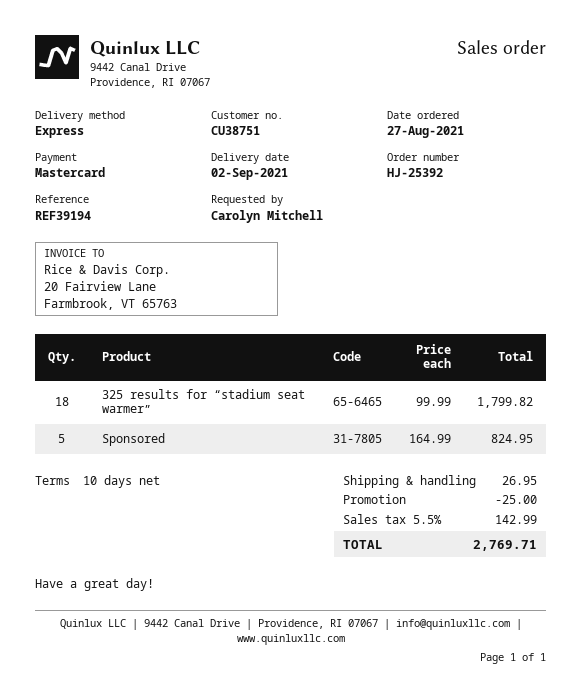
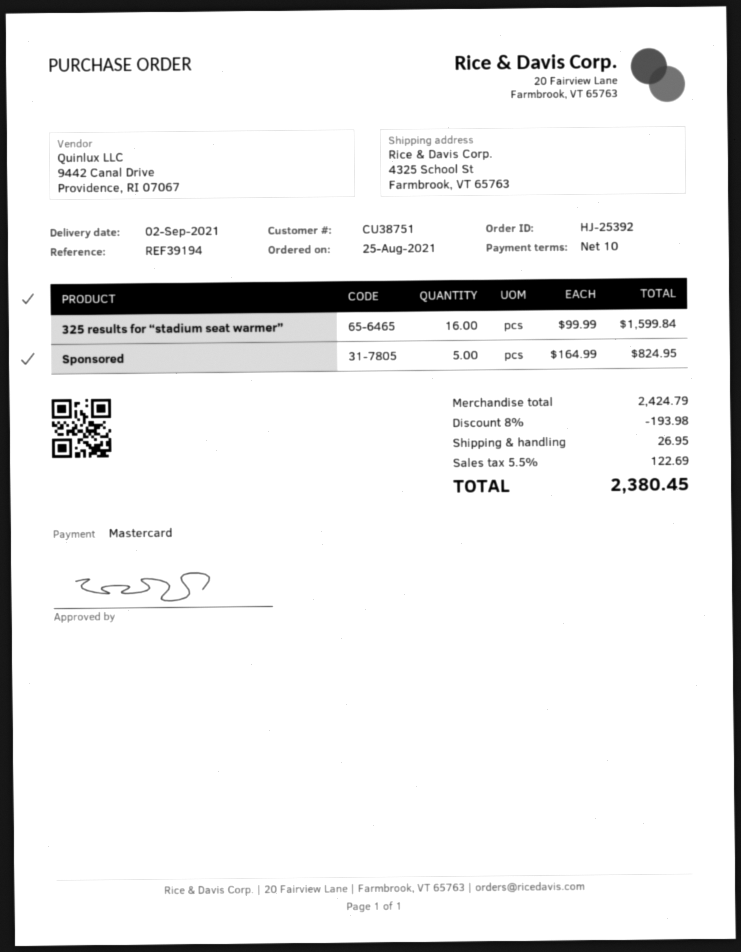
order date: 2021-08-27 -> 2021-08-25
325 results for “stadium seat warmer”: 18 x 99.99 = 1799.82 -> 16 x 99.99 = 1599.84
discount: 25.00 -> 193.98
tax: 5.5% = 142.99 -> 5.5% = 122.69
total: 2769.71 -> 2380.45

